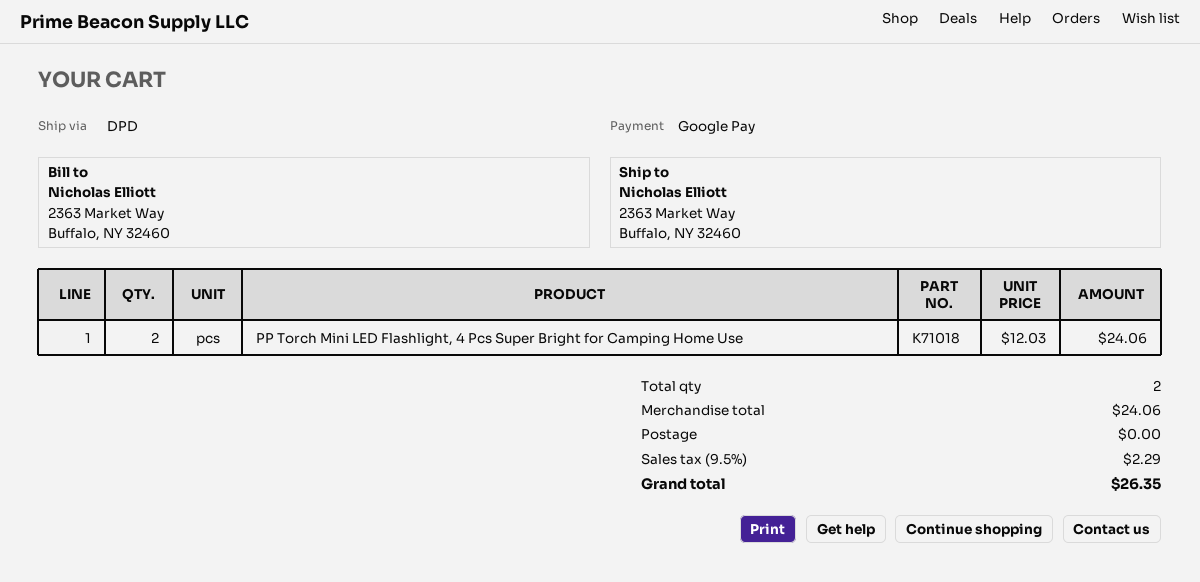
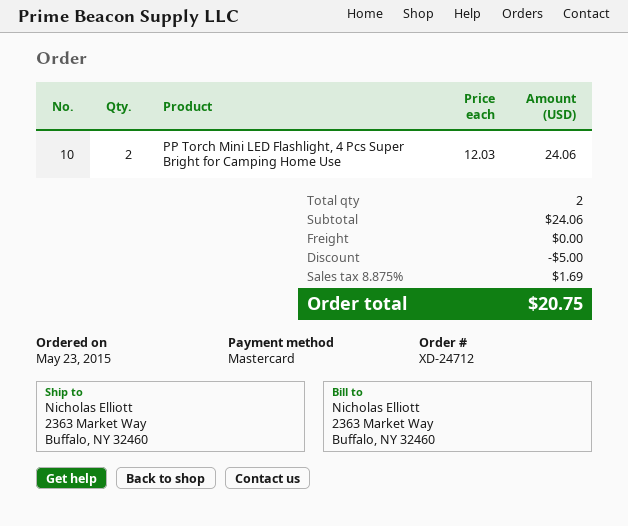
payment method: Google Pay -> Mastercard
discount: none -> 5.00
tax: 9.5% = 2.29 -> 8.875% = 1.69
total: 26.35 -> 20.75

